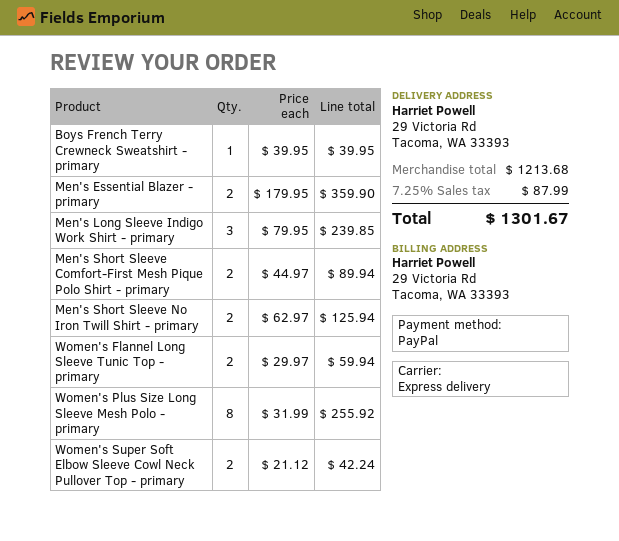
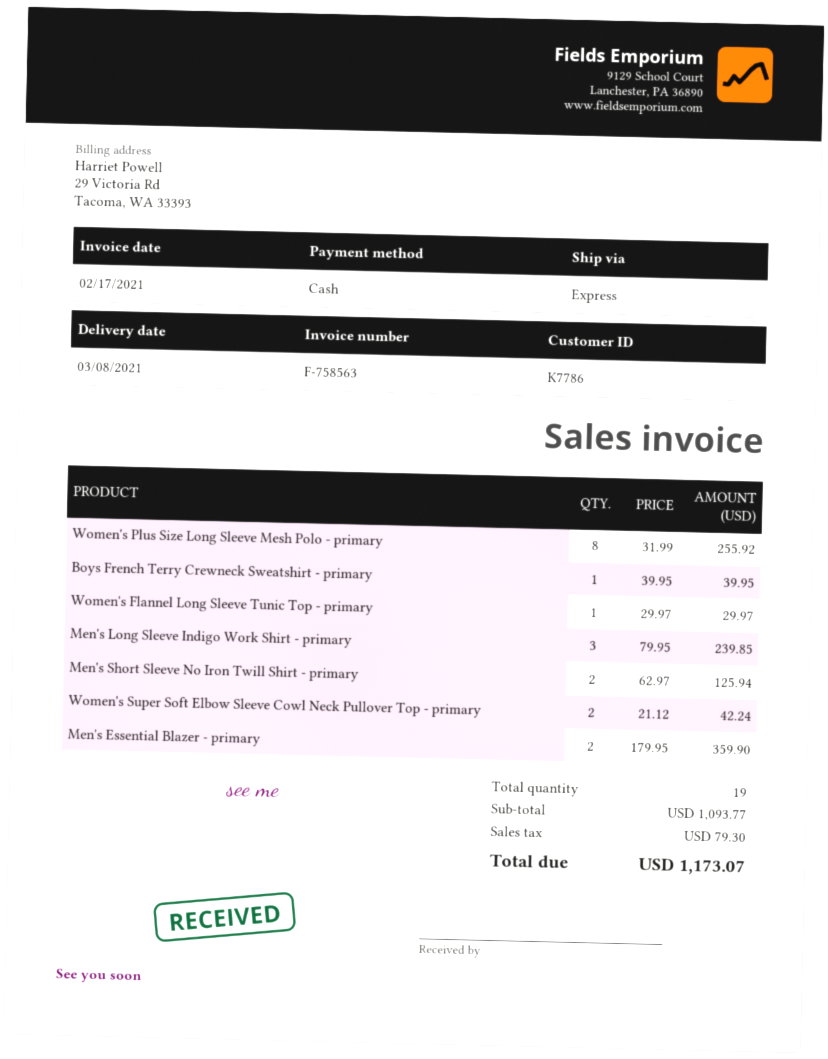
payment method: PayPal -> cash
Men's Short Sleeve Comfort-First Mesh Pique Polo Shirt - primary: 2 x 44.97 = 89.94 -> none
Women's Flannel Long Sleeve Tunic Top - primary: 2 x 29.97 = 59.94 -> 1 x 29.97 = 29.97
subtotal: 1213.68 -> 1093.77
tax: 87.99 -> 79.30
total: 1301.67 -> 1173.07

